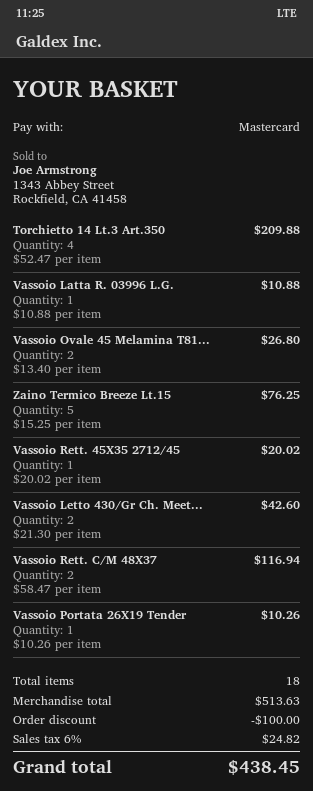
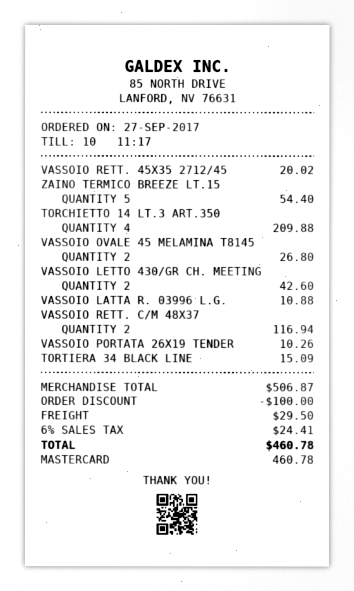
Zaino Termico Breeze Lt.15: 5 for 76.25 -> 5 for 54.40
TORTIERA 34 BLACK LINE: none -> 1 for 15.09
subtotal: 513.63 -> 506.87
shipping: none -> 29.50
tax: 6% = 24.82 -> 6% = 24.41
total: 438.45 -> 460.78

